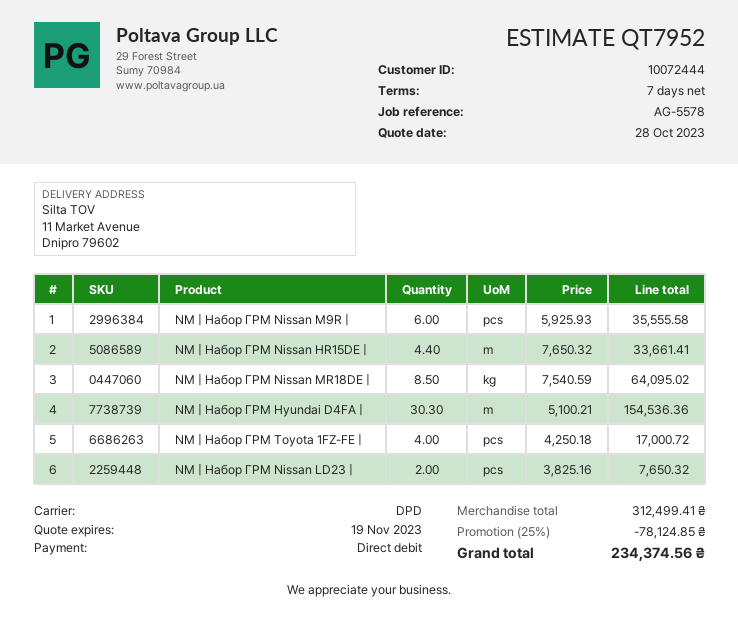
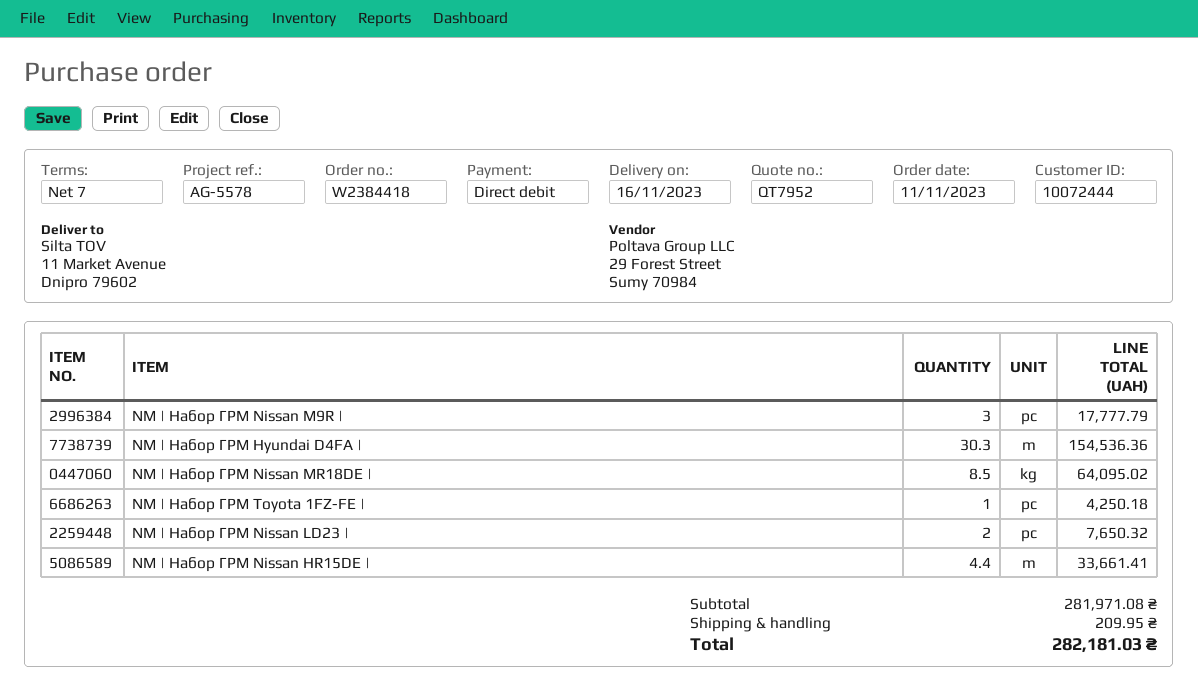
NM | Набор ГРМ Nissan M9R |: 6 for 35555.58 -> 3 for 17777.79
NM | Набор ГРМ Toyota 1FZ-FE |: 4 for 17000.72 -> 1 for 4250.18
subtotal: 312499.41 -> 281971.08
discount: 25% = 78124.85 -> none
shipping: none -> 209.95
total: 234374.56 -> 282181.03

